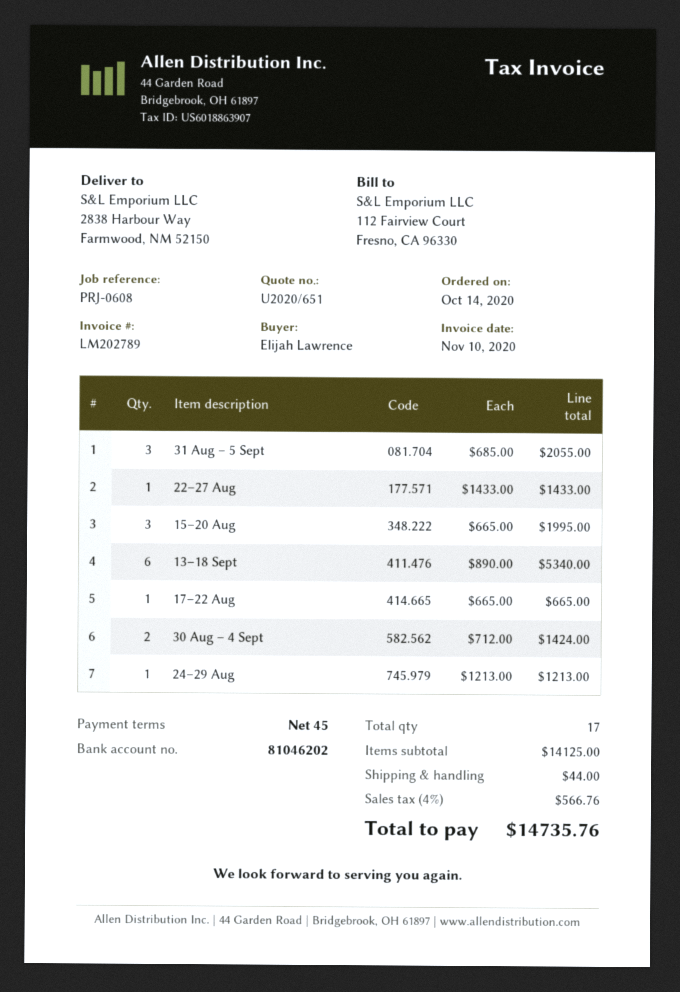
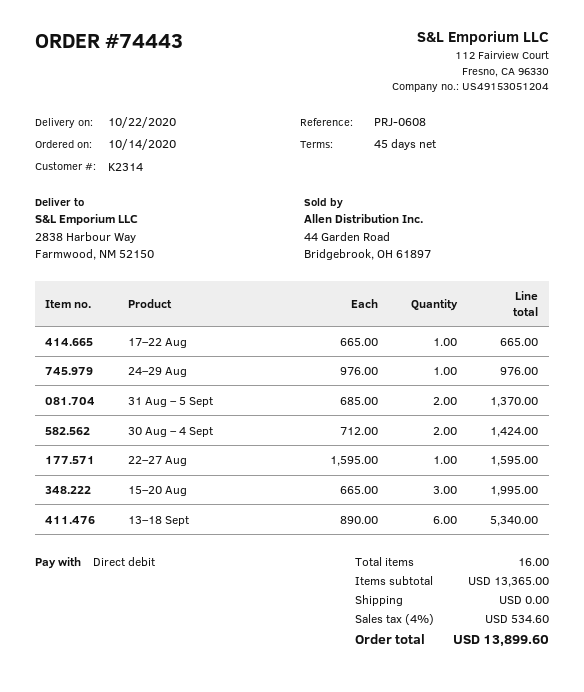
31 Aug – 5 Sept: 3 x 685.00 = 2055.00 -> 2 x 685.00 = 1370.00
22–27 Aug: 1 x 1433.00 = 1433.00 -> 1 x 1595.00 = 1595.00
24–29 Aug: 1 x 1213.00 = 1213.00 -> 1 x 976.00 = 976.00
total quantity: 17 -> 16
subtotal: 14125.00 -> 13365.00
shipping: 44.00 -> 0.00
tax: 4% = 566.76 -> 4% = 534.60
total: 14735.76 -> 13899.60

